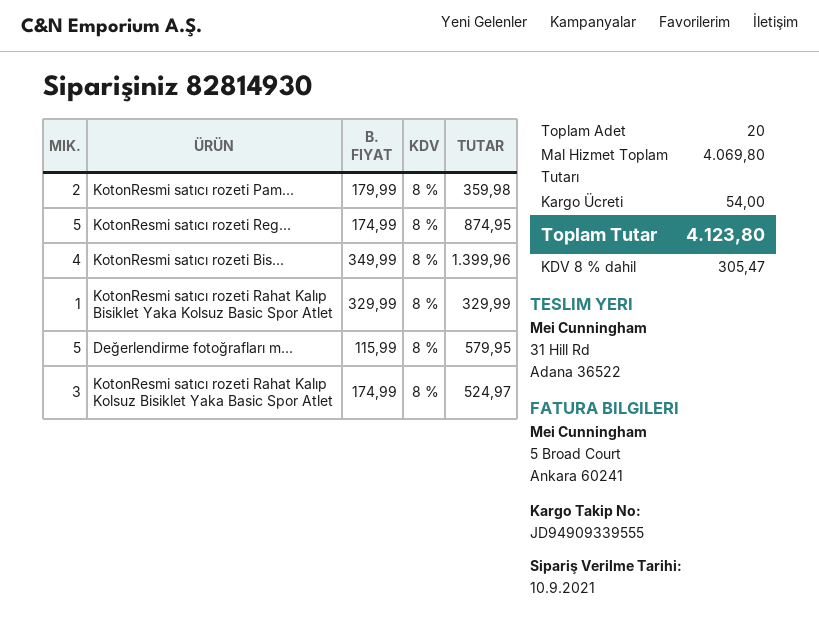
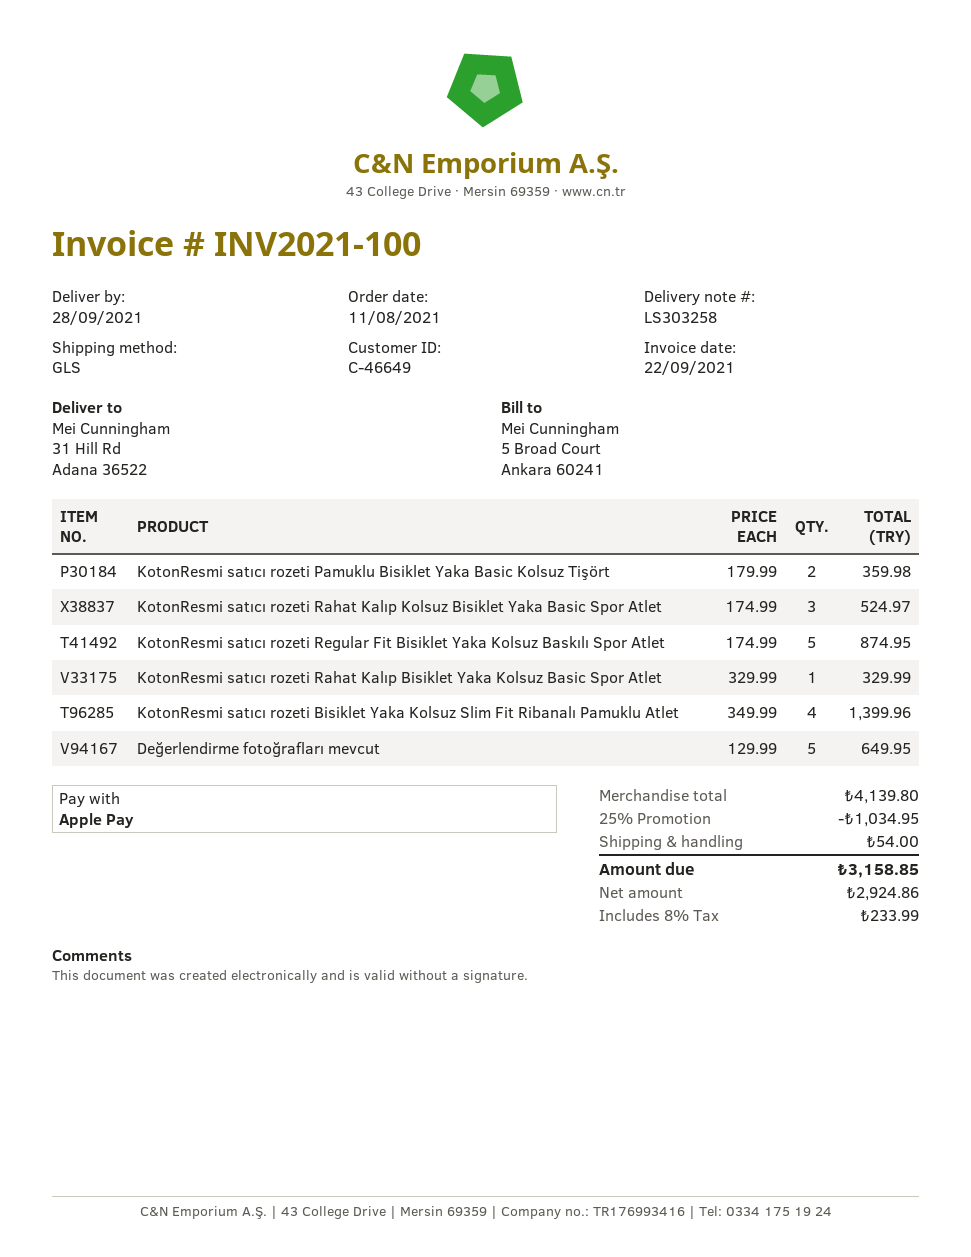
order date: 2021-09-10 -> 2021-08-11
Değerlendirme fotoğrafları m...: 5 x 115.99 = 579.95 -> 5 x 129.99 = 649.95
subtotal: 4069.80 -> 4139.80
discount: none -> 25% = 1034.95
tax: 8% = 305.47 -> 8% = 233.99
total: 4123.80 -> 3158.85

